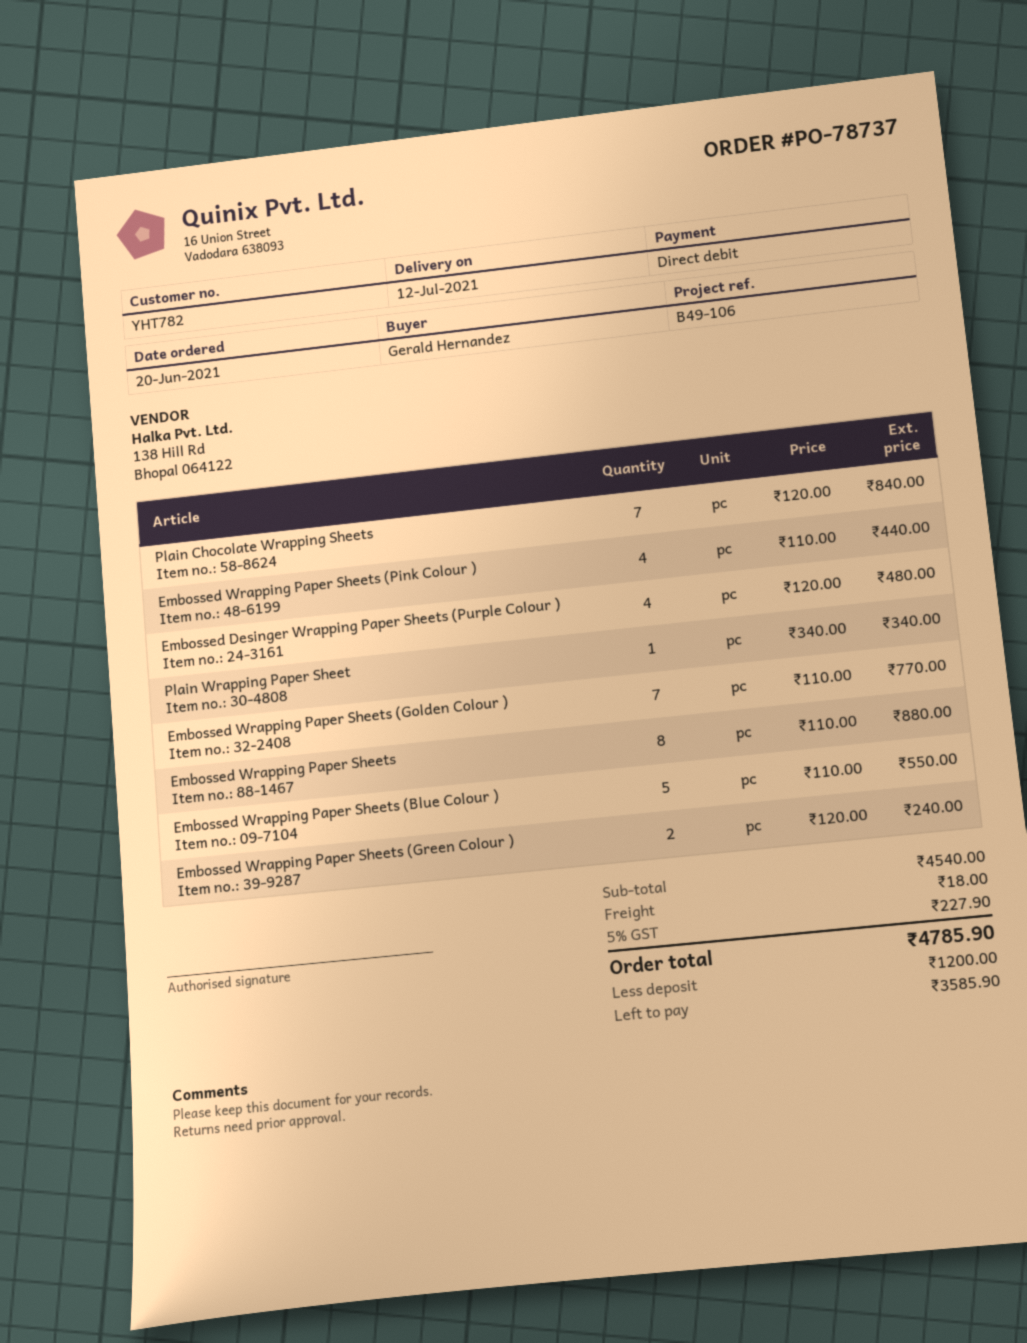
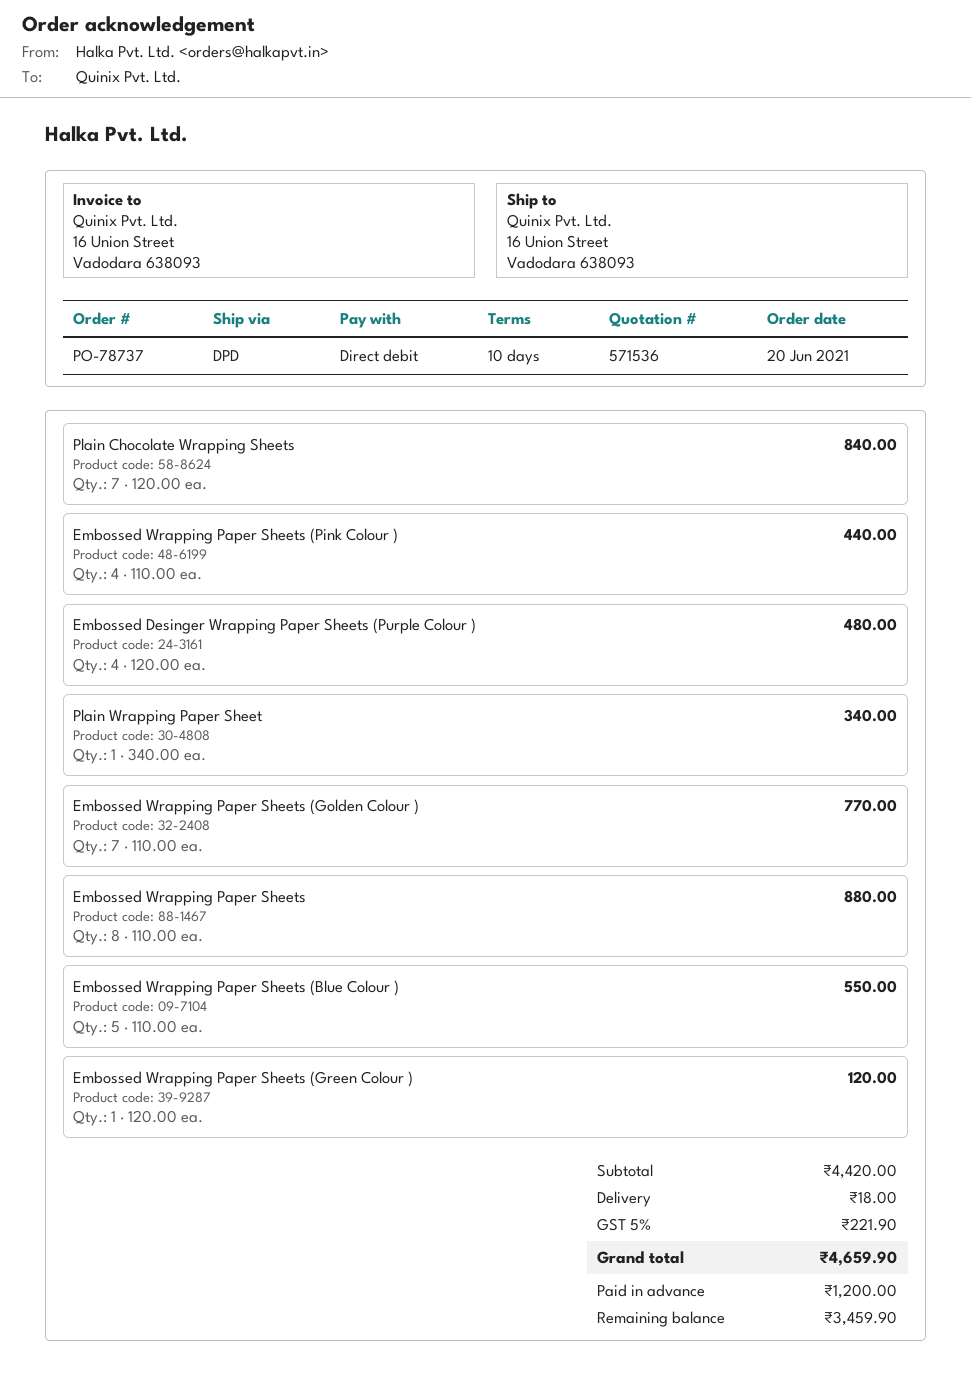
Embossed Wrapping Paper Sheets (Green Colour ): 2 x 120.00 = 240.00 -> 1 x 120.00 = 120.00
subtotal: 4540.00 -> 4420.00
tax: 5% = 227.90 -> 5% = 221.90
total: 4785.90 -> 4659.90
balance: 3585.90 -> 3459.90

